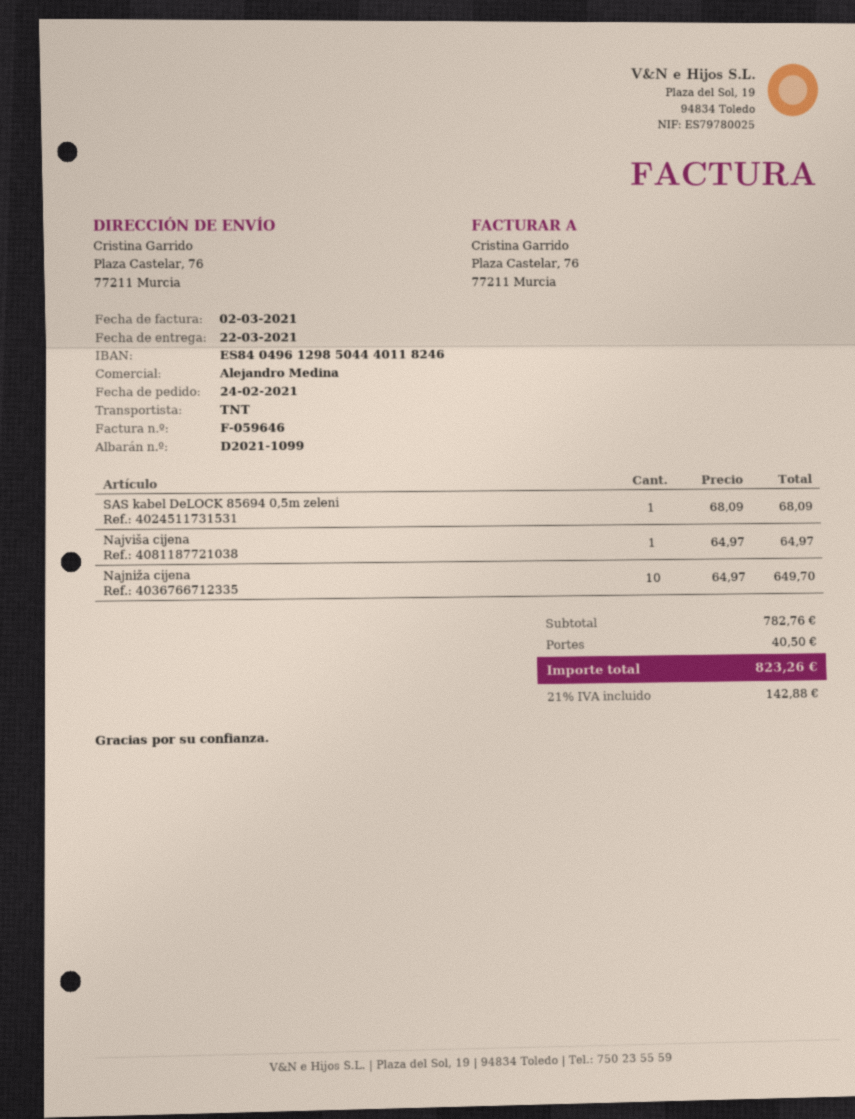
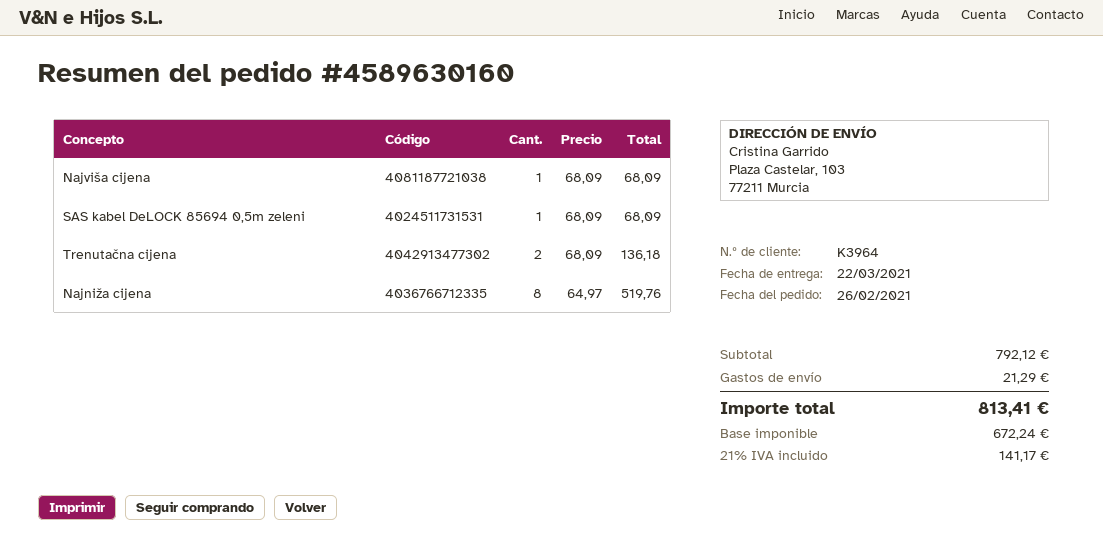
order date: 2021-02-24 -> 2021-02-26
ship to: Plaza Castelar, 76, 77211 Murcia -> Plaza Castelar, 103, 77211 Murcia
Najviša cijena: 1 x 64.97 = 64.97 -> 1 x 68.09 = 68.09
Najniža cijena: 10 x 64.97 = 649.70 -> 8 x 64.97 = 519.76
Trenutačna cijena: none -> 2 x 68.09 = 136.18
subtotal: 782.76 -> 792.12
shipping: 40.50 -> 21.29
tax: 21% = 142.88 -> 21% = 141.17
total: 823.26 -> 813.41

